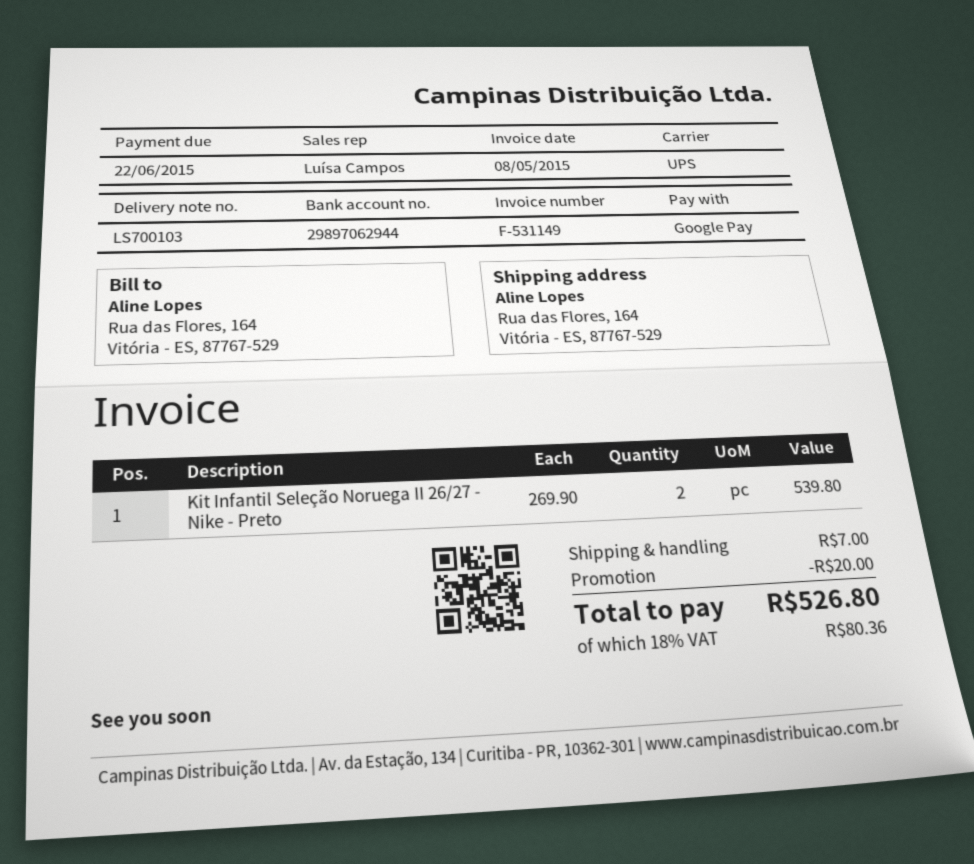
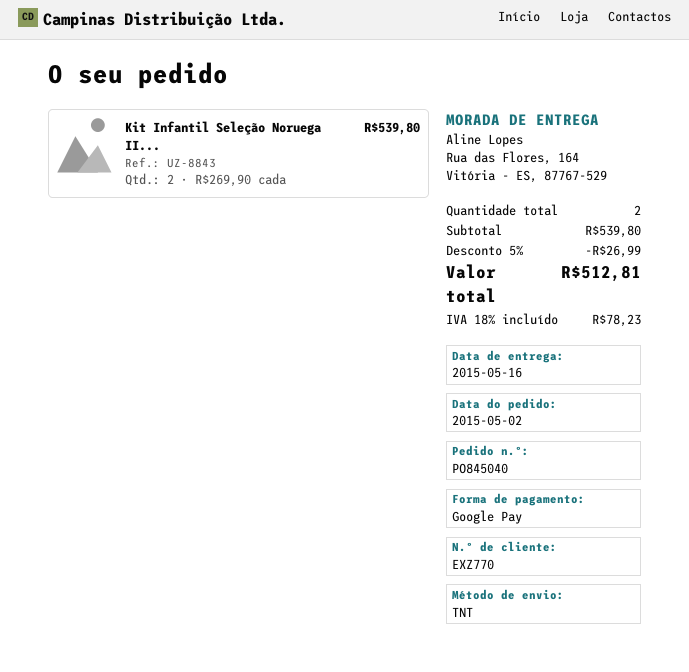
shipping method: UPS -> TNT
discount: 20.00 -> 26.99
shipping: 7.00 -> none
tax: 18% = 80.36 -> 18% = 78.23
total: 526.80 -> 512.81

